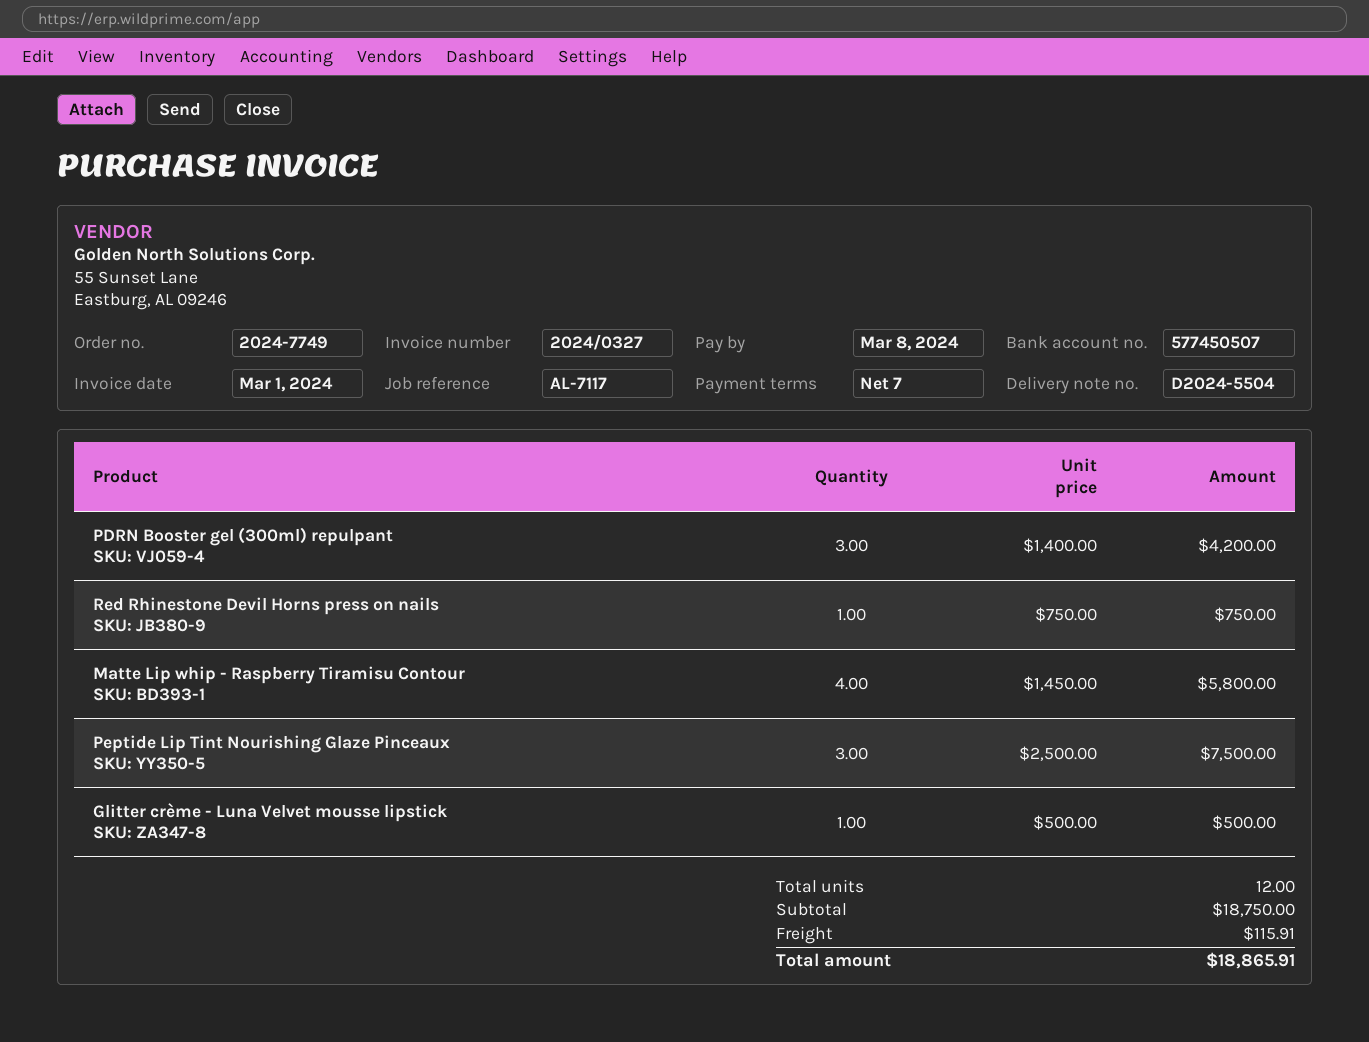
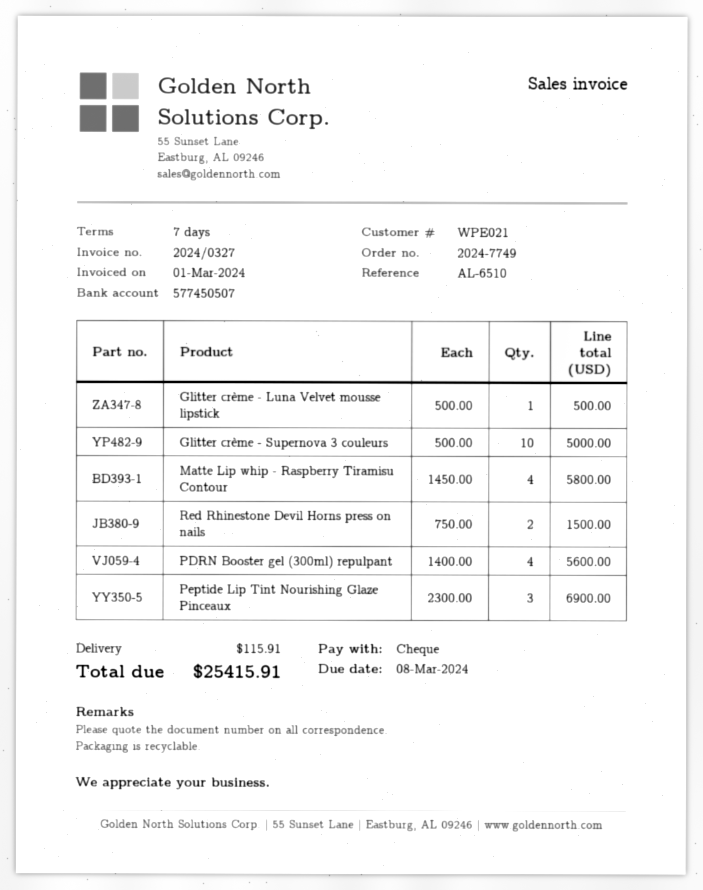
reference: AL-7117 -> AL-6510
PDRN Booster gel (300ml) repulpant: 3 x 1400.00 = 4200.00 -> 4 x 1400.00 = 5600.00
Red Rhinestone Devil Horns press on nails: 1 x 750.00 = 750.00 -> 2 x 750.00 = 1500.00
Peptide Lip Tint Nourishing Glaze Pinceaux: 3 x 2500.00 = 7500.00 -> 3 x 2300.00 = 6900.00
Glitter crème - Supernova 3 couleurs: none -> 10 x 500.00 = 5000.00
total: 18865.91 -> 25415.91

